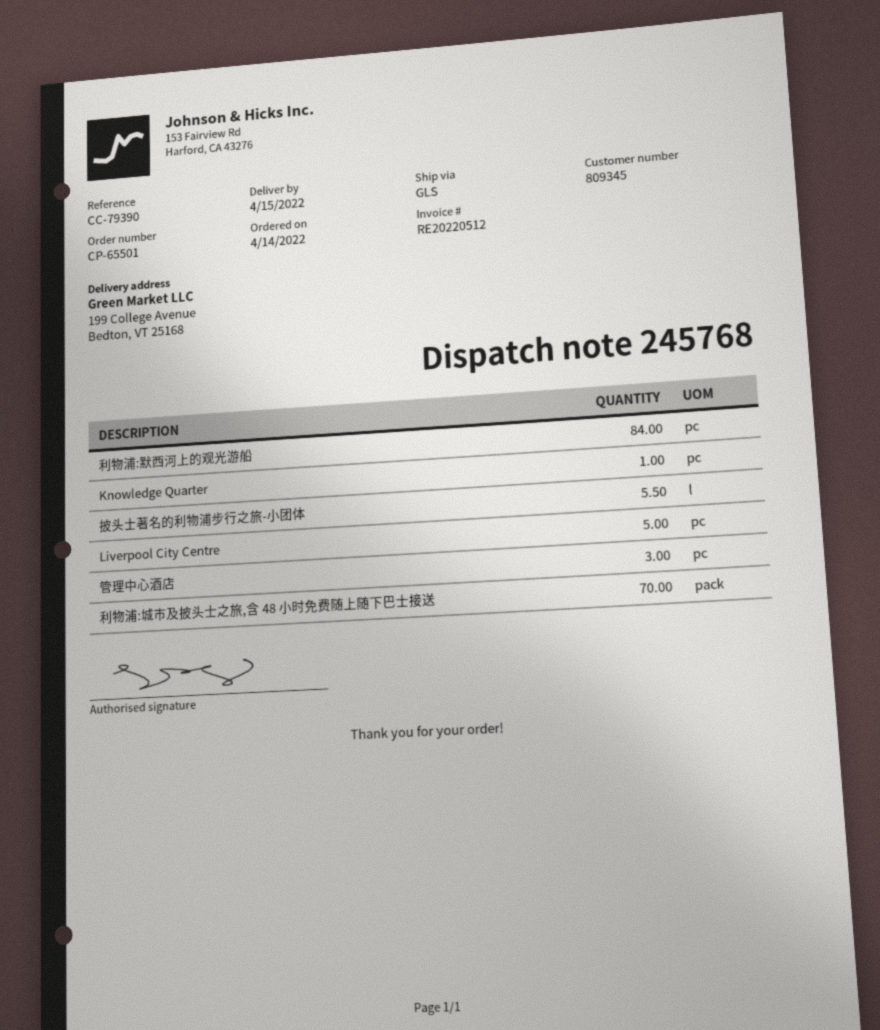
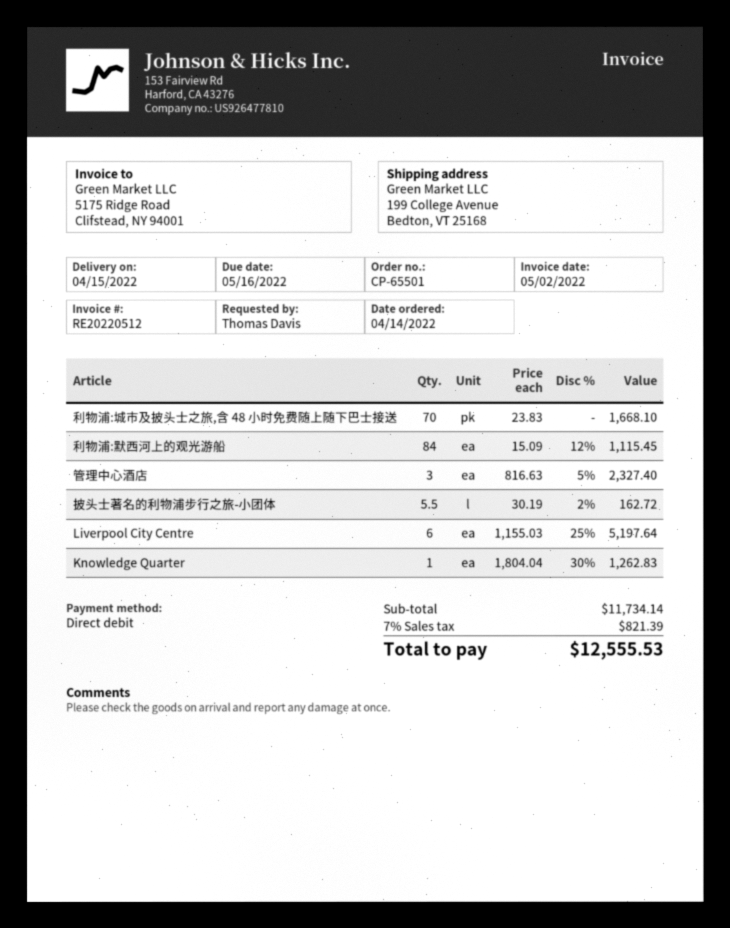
Liverpool City Centre: 5 -> 6

